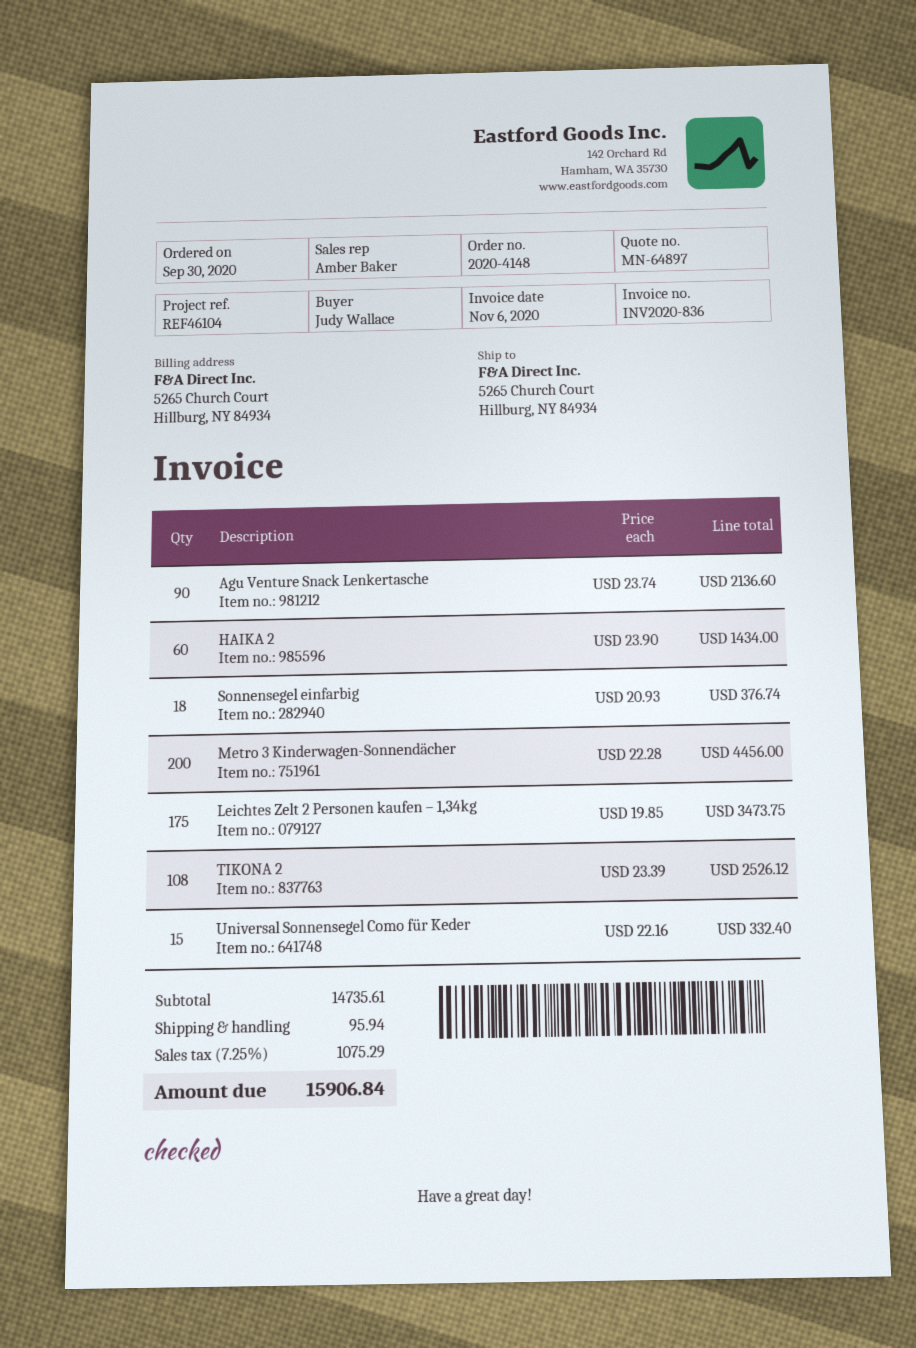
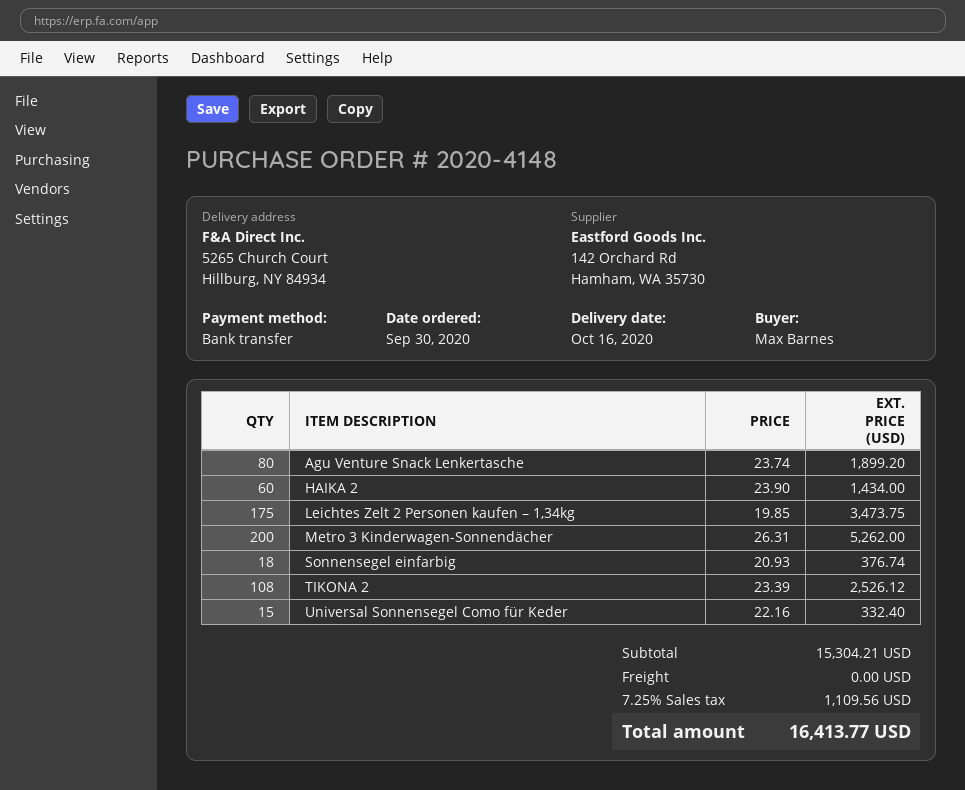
ordered by: Judy Wallace -> Max Barnes
Agu Venture Snack Lenkertasche: 90 x 23.74 = 2136.60 -> 80 x 23.74 = 1899.20
Metro 3 Kinderwagen-Sonnendächer: 200 x 22.28 = 4456.00 -> 200 x 26.31 = 5262.00
subtotal: 14735.61 -> 15304.21
shipping: 95.94 -> 0.00
tax: 7.25% = 1075.29 -> 7.25% = 1109.56
total: 15906.84 -> 16413.77

